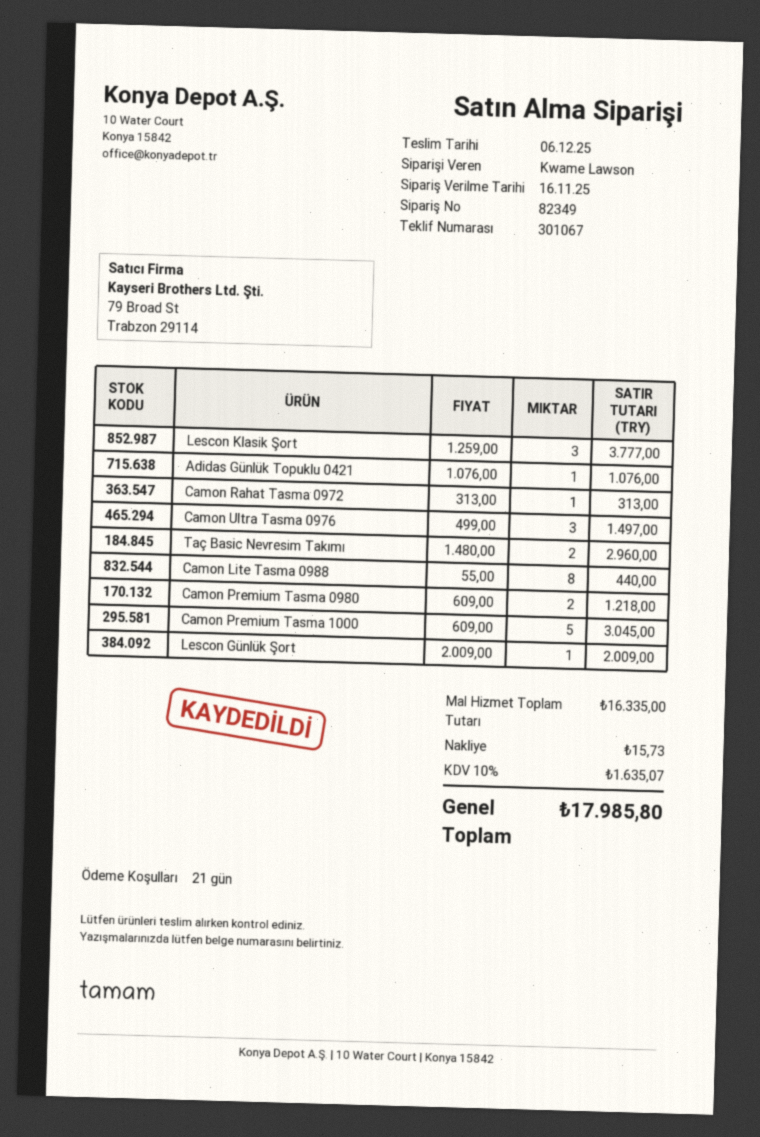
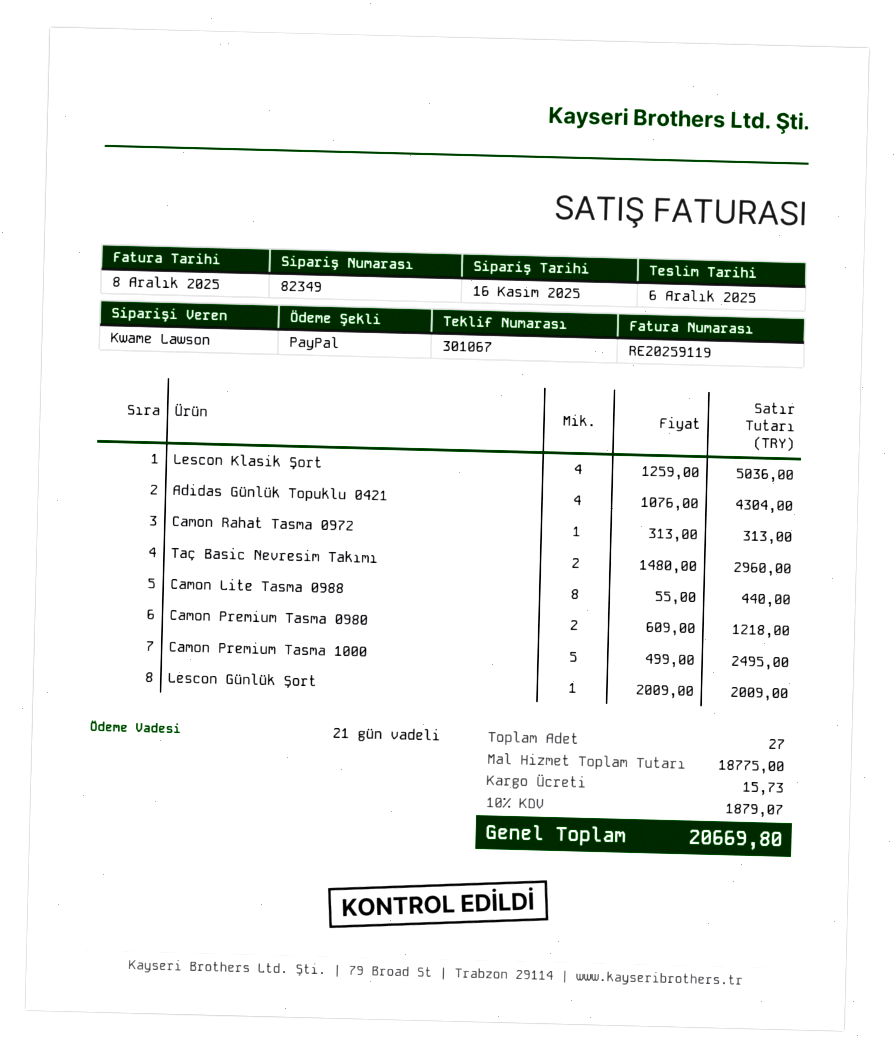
Lescon Klasik Şort: 3 x 1259.00 = 3777.00 -> 4 x 1259.00 = 5036.00
Adidas Günlük Topuklu 0421: 1 x 1076.00 = 1076.00 -> 4 x 1076.00 = 4304.00
Camon Ultra Tasma 0976: 3 x 499.00 = 1497.00 -> none
Camon Premium Tasma 1000: 5 x 609.00 = 3045.00 -> 5 x 499.00 = 2495.00
subtotal: 16335.00 -> 18775.00
tax: 10% = 1635.07 -> 10% = 1879.07
total: 17985.80 -> 20669.80

